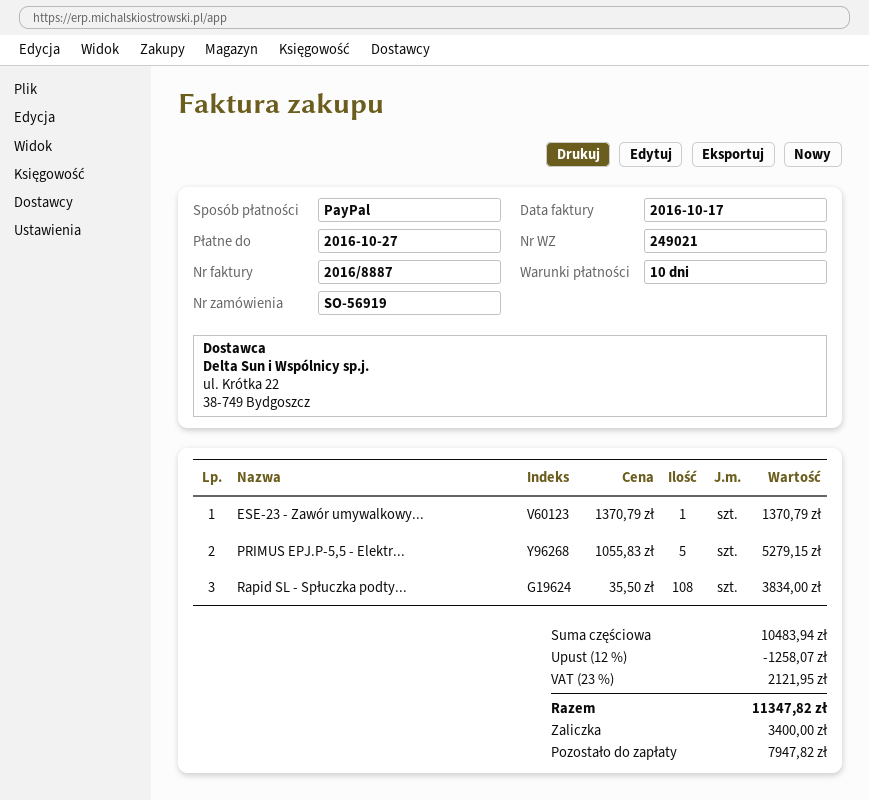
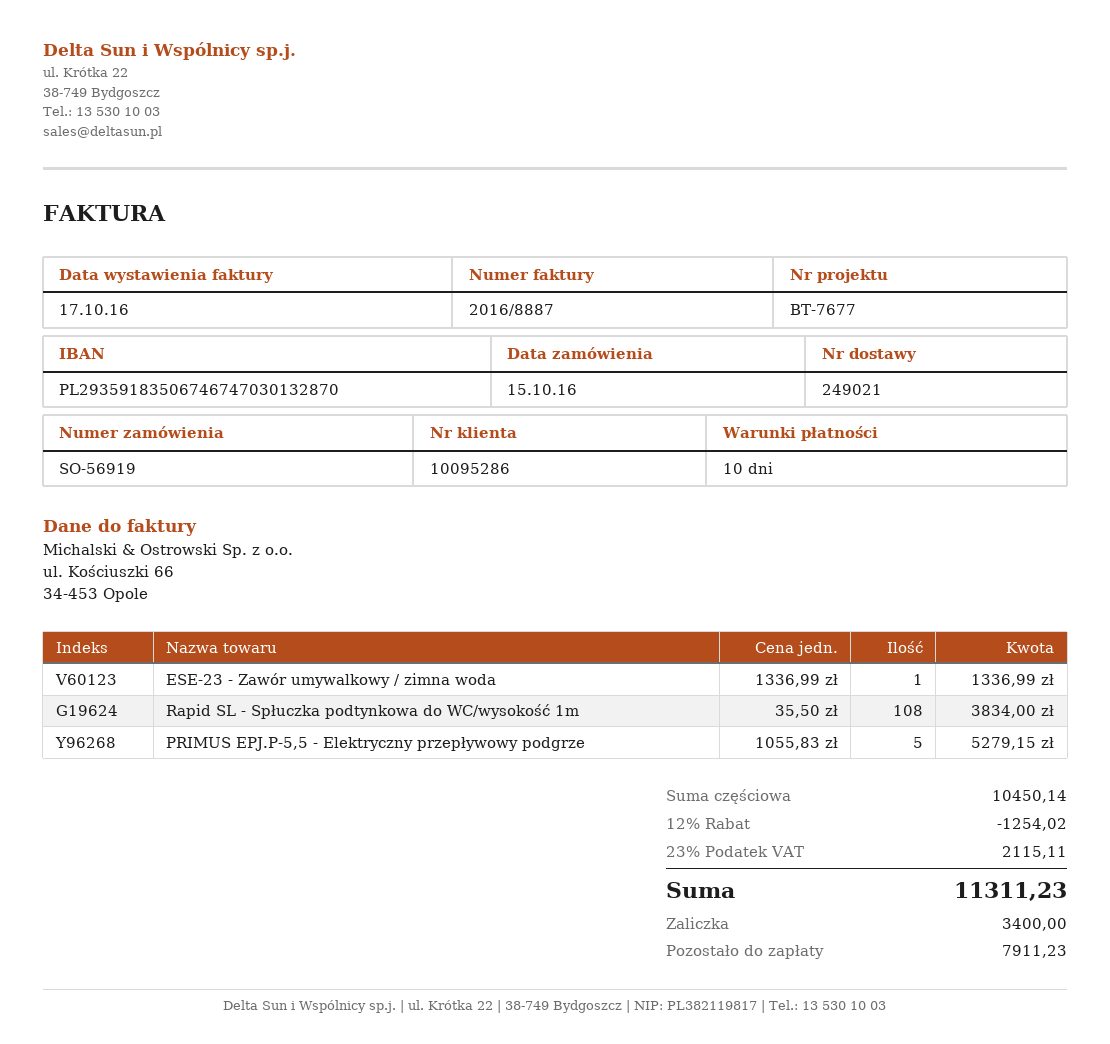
ESE-23 - Zawór umywalkowy...: 1 x 1370.79 = 1370.79 -> 1 x 1336.99 = 1336.99
subtotal: 10483.94 -> 10450.14
discount: 12% = 1258.07 -> 12% = 1254.02
tax: 23% = 2121.95 -> 23% = 2115.11
total: 11347.82 -> 11311.23
balance: 7947.82 -> 7911.23

